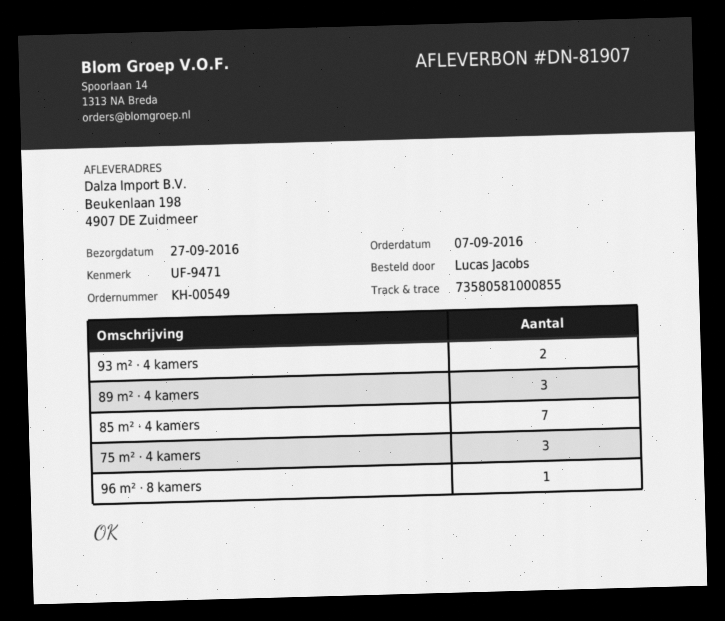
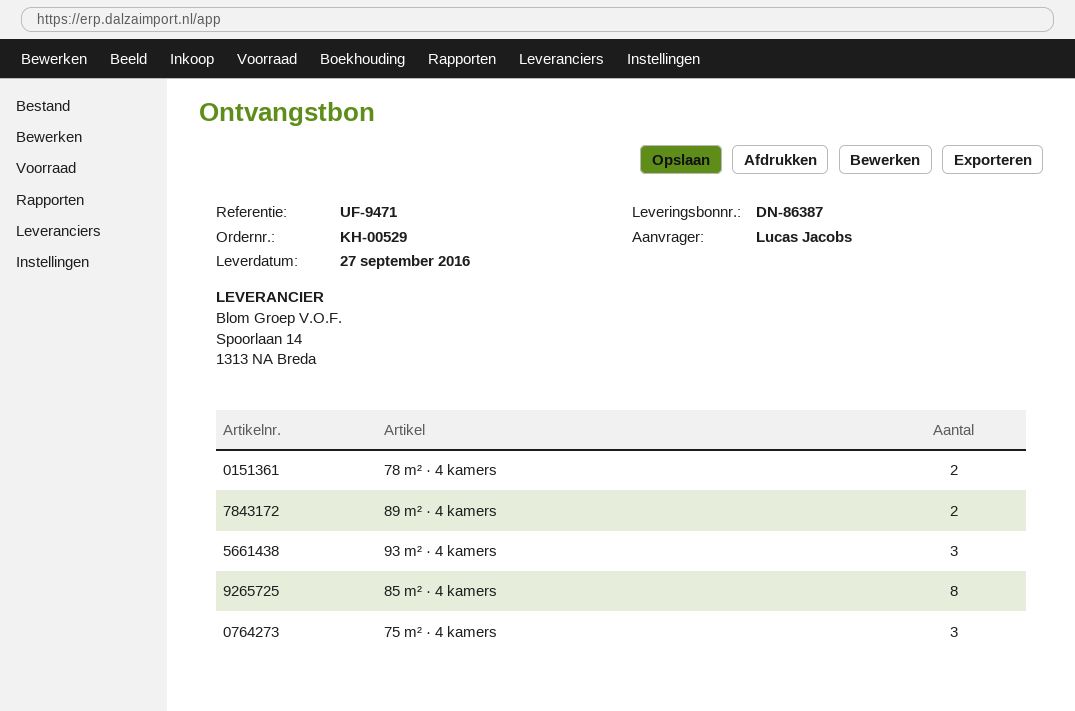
order number: KH-00549 -> KH-00529
delivery note number: DN-81907 -> DN-86387
93 m² · 4 kamers: 2 -> 3
89 m² · 4 kamers: 3 -> 2
85 m² · 4 kamers: 7 -> 8
96 m² · 8 kamers: 1 -> none
78 m² · 4 kamers: none -> 2

